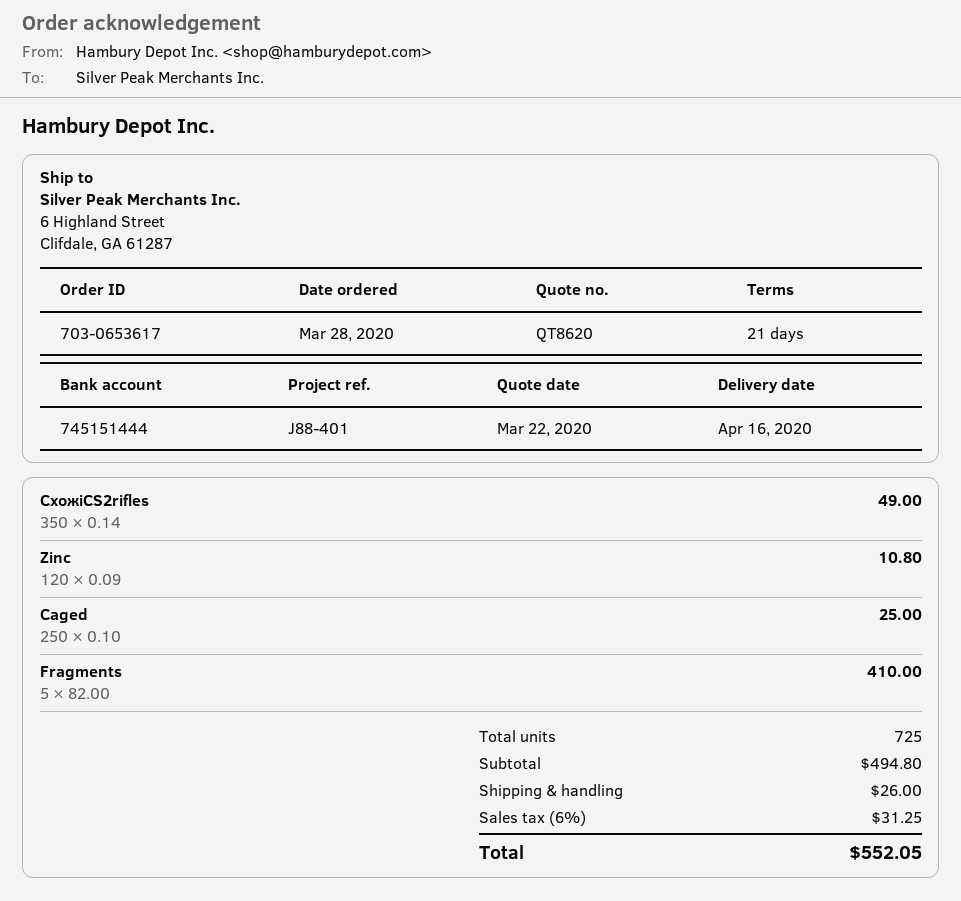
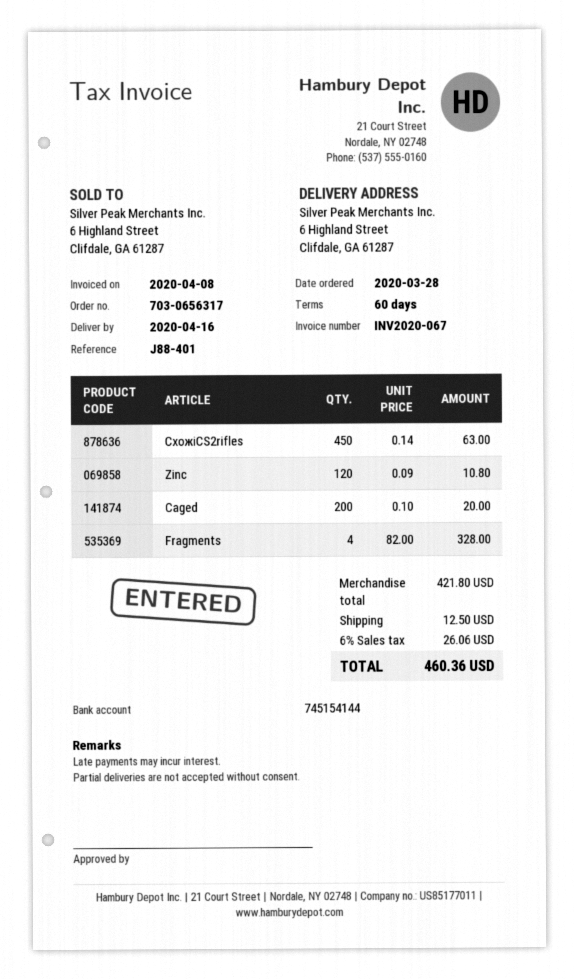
order number: 703-0653617 -> 703-0656317
payment terms: 21 days -> 60 days
bank account: 745151444 -> 745154144
СхожіCS2rifles: 350 x 0.14 = 49.00 -> 450 x 0.14 = 63.00
Caged: 250 x 0.10 = 25.00 -> 200 x 0.10 = 20.00
Fragments: 5 x 82.00 = 410.00 -> 4 x 82.00 = 328.00
subtotal: 494.80 -> 421.80
shipping: 26.00 -> 12.50
tax: 6% = 31.25 -> 6% = 26.06
total: 552.05 -> 460.36

